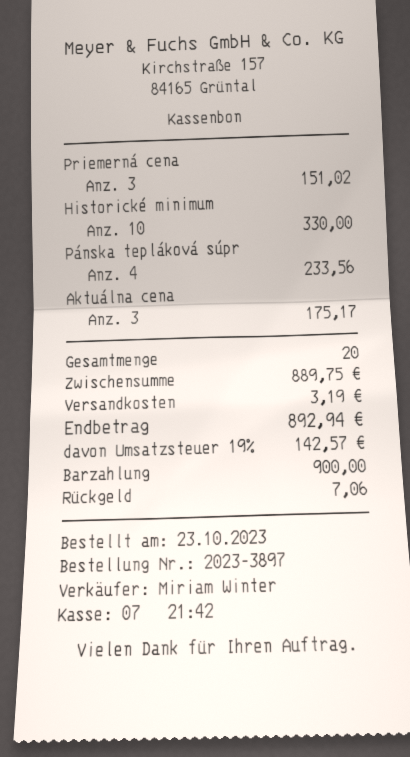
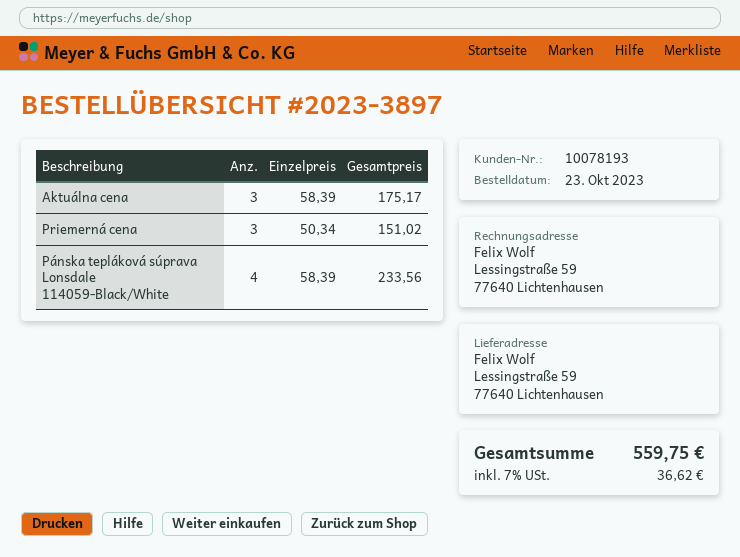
Historické minimum: 10 for 330.00 -> none
shipping: 3.19 -> none
tax: 19% = 142.57 -> 7% = 36.62
total: 892.94 -> 559.75

